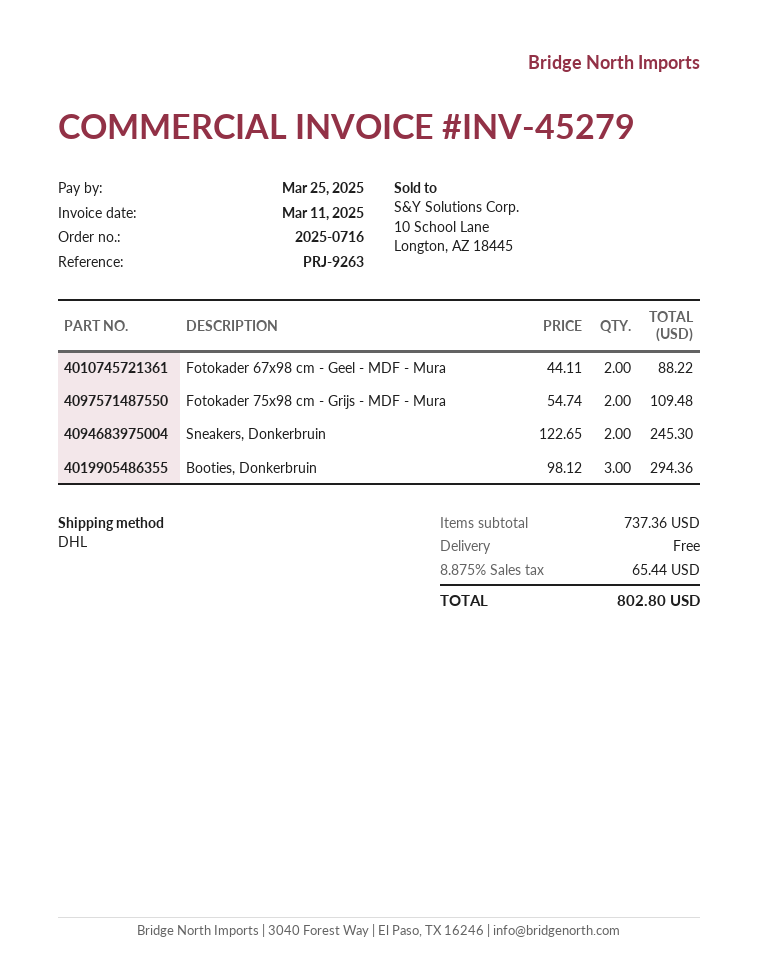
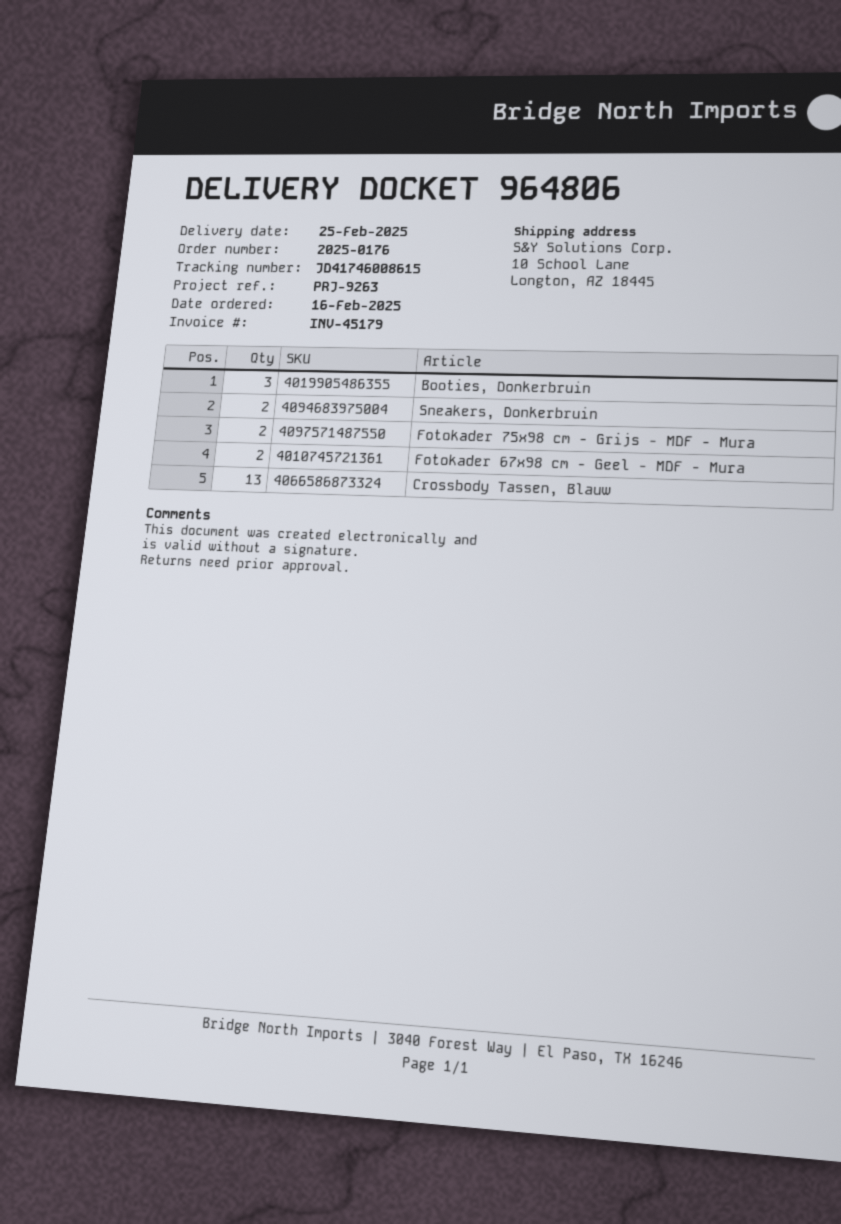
order number: 2025-0716 -> 2025-0176
invoice number: INV-45279 -> INV-45179
Crossbody Tassen, Blauw: none -> 13

